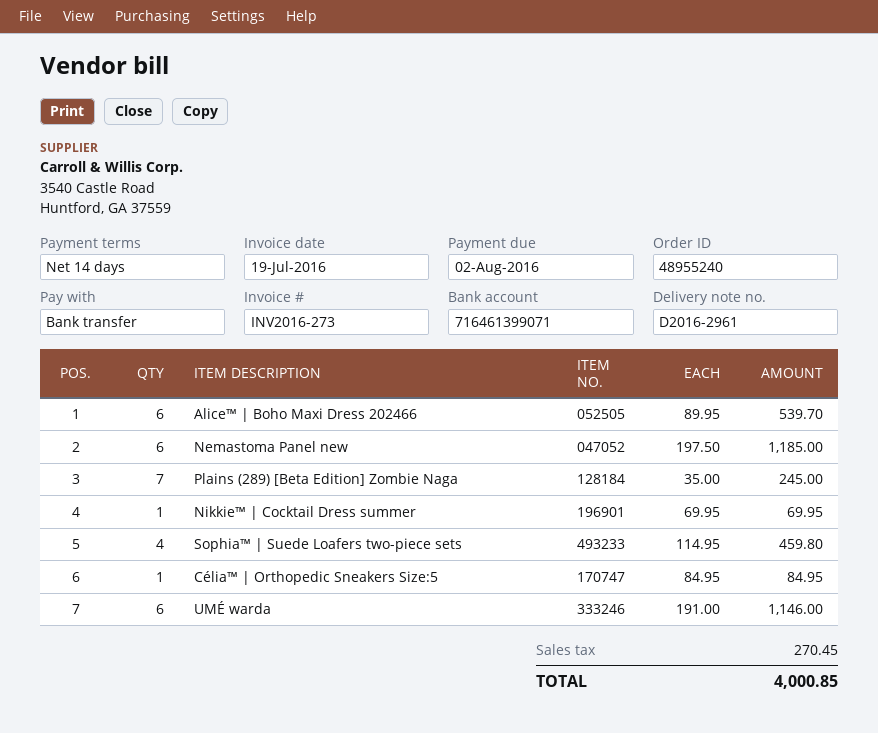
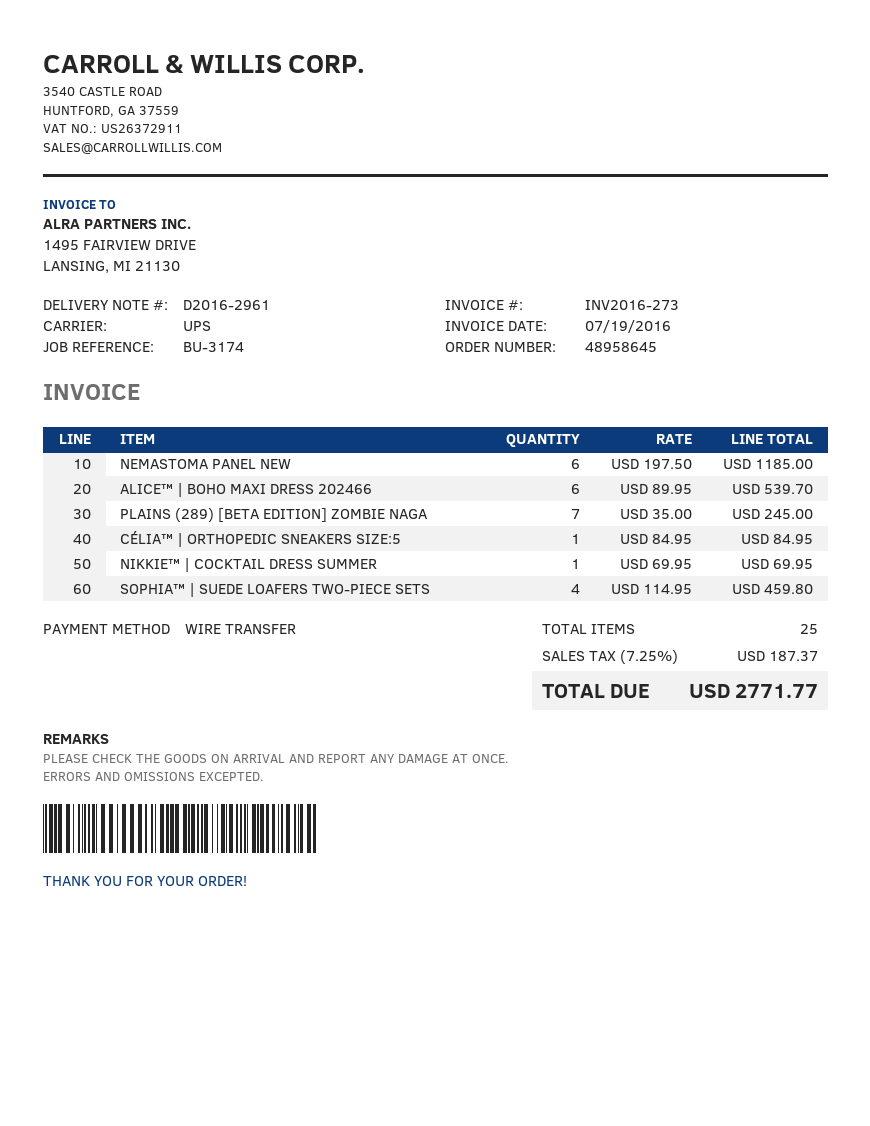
order number: 48955240 -> 48958645
UMÉ warda: 6 x 191.00 = 1146.00 -> none
tax: 270.45 -> 187.37
total: 4000.85 -> 2771.77

